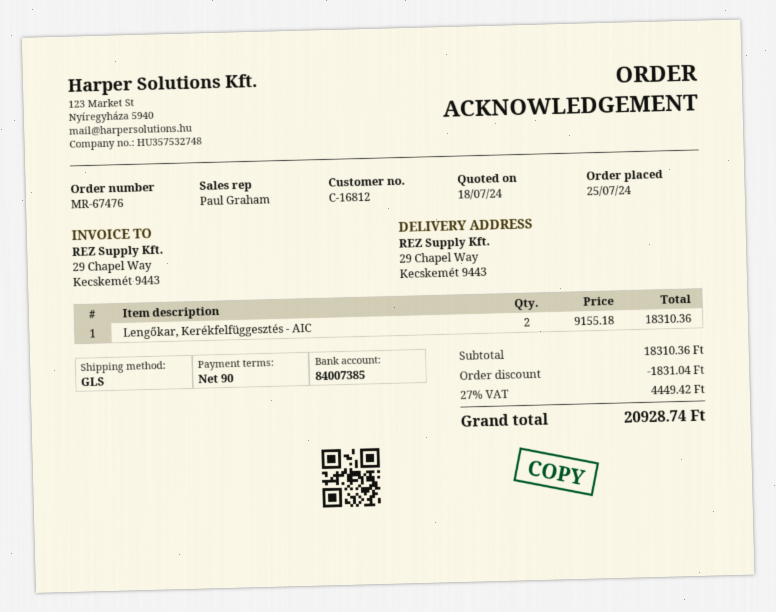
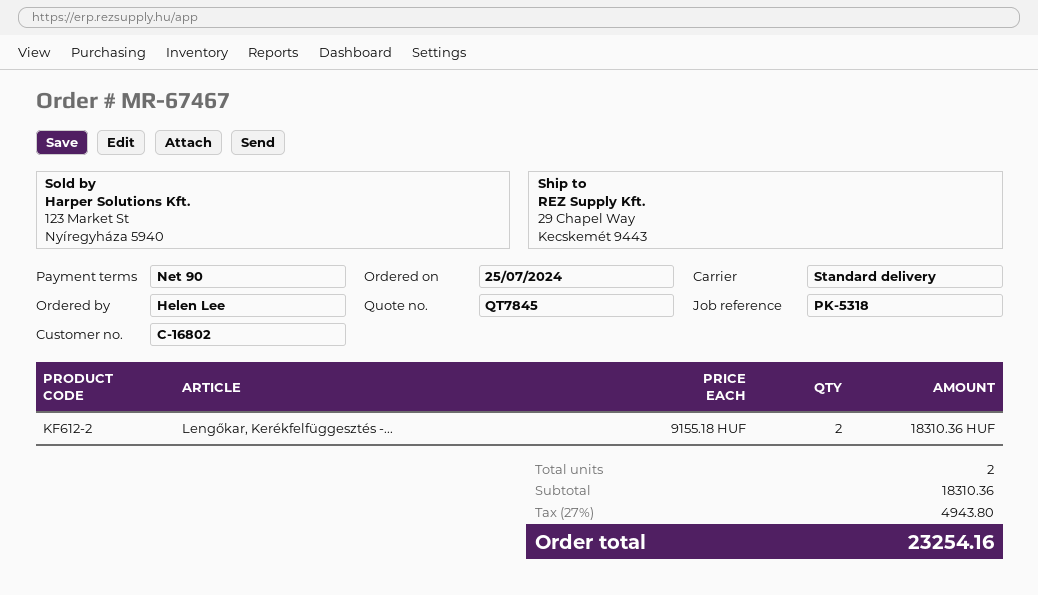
order number: MR-67476 -> MR-67467
customer number: C-16812 -> C-16802
shipping method: GLS -> standard
discount: 1831.04 -> none
tax: 27% = 4449.42 -> 27% = 4943.80
total: 20928.74 -> 23254.16

